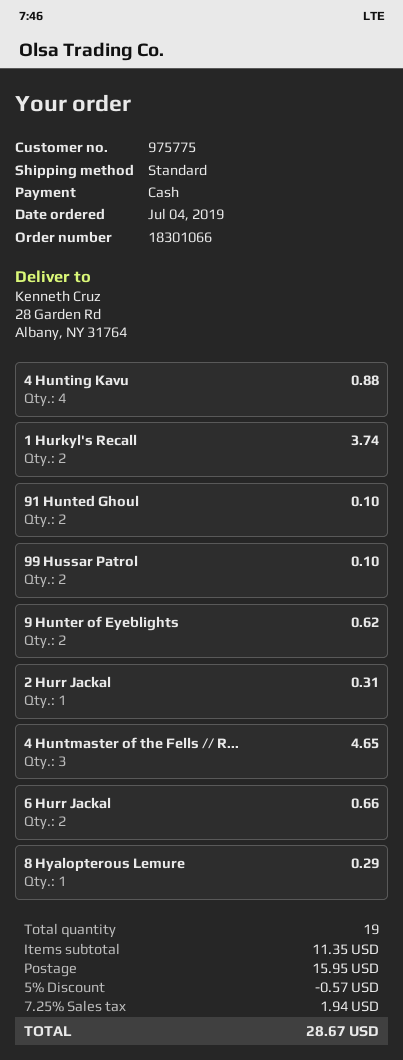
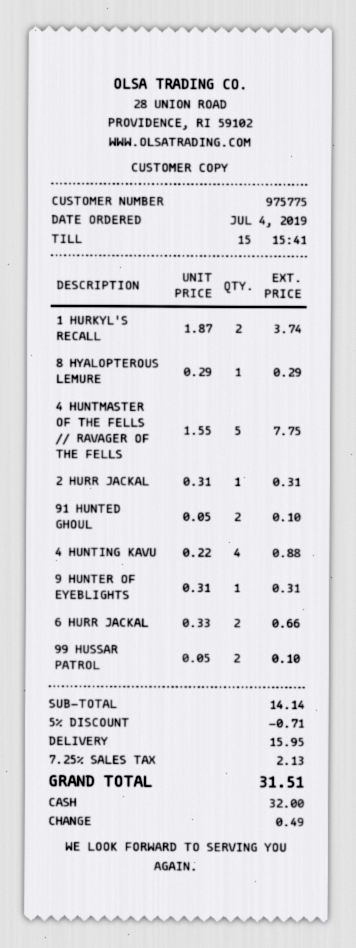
9 Hunter of Eyeblights: 2 for 0.62 -> 1 for 0.31
4 Huntmaster of the Fells // R...: 3 for 4.65 -> 5 for 7.75
subtotal: 11.35 -> 14.14
discount: 5% = 0.57 -> 5% = 0.71
tax: 7.25% = 1.94 -> 7.25% = 2.13
total: 28.67 -> 31.51

